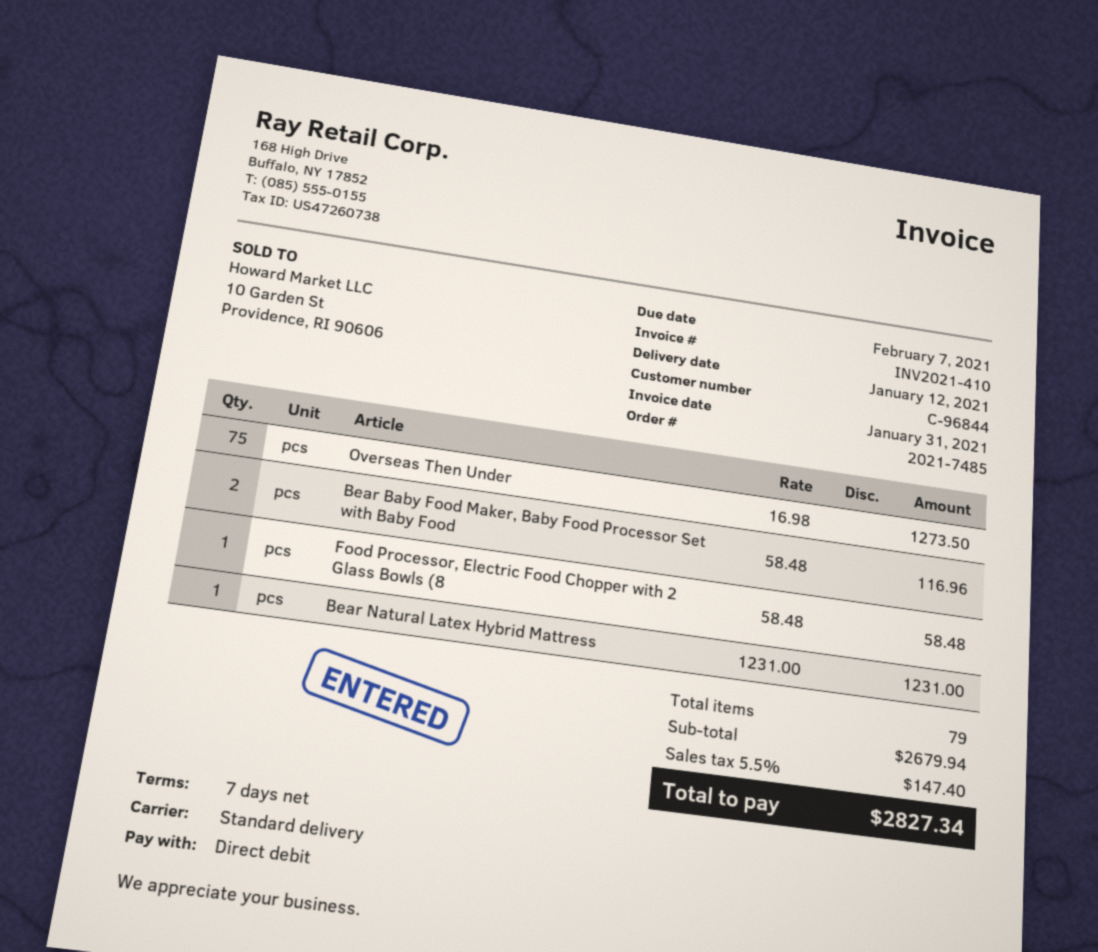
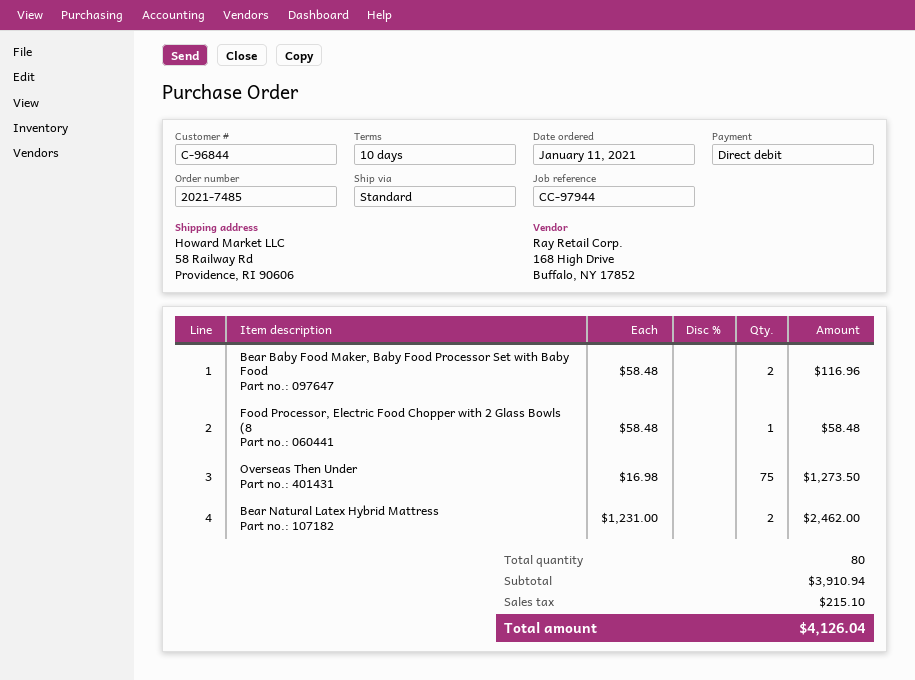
payment terms: 7 days -> 10 days
Bear Natural Latex Hybrid Mattress: 1 x 1231.00 = 1231.00 -> 2 x 1231.00 = 2462.00
total quantity: 79 -> 80
subtotal: 2679.94 -> 3910.94
tax: 147.40 -> 215.10
total: 2827.34 -> 4126.04

